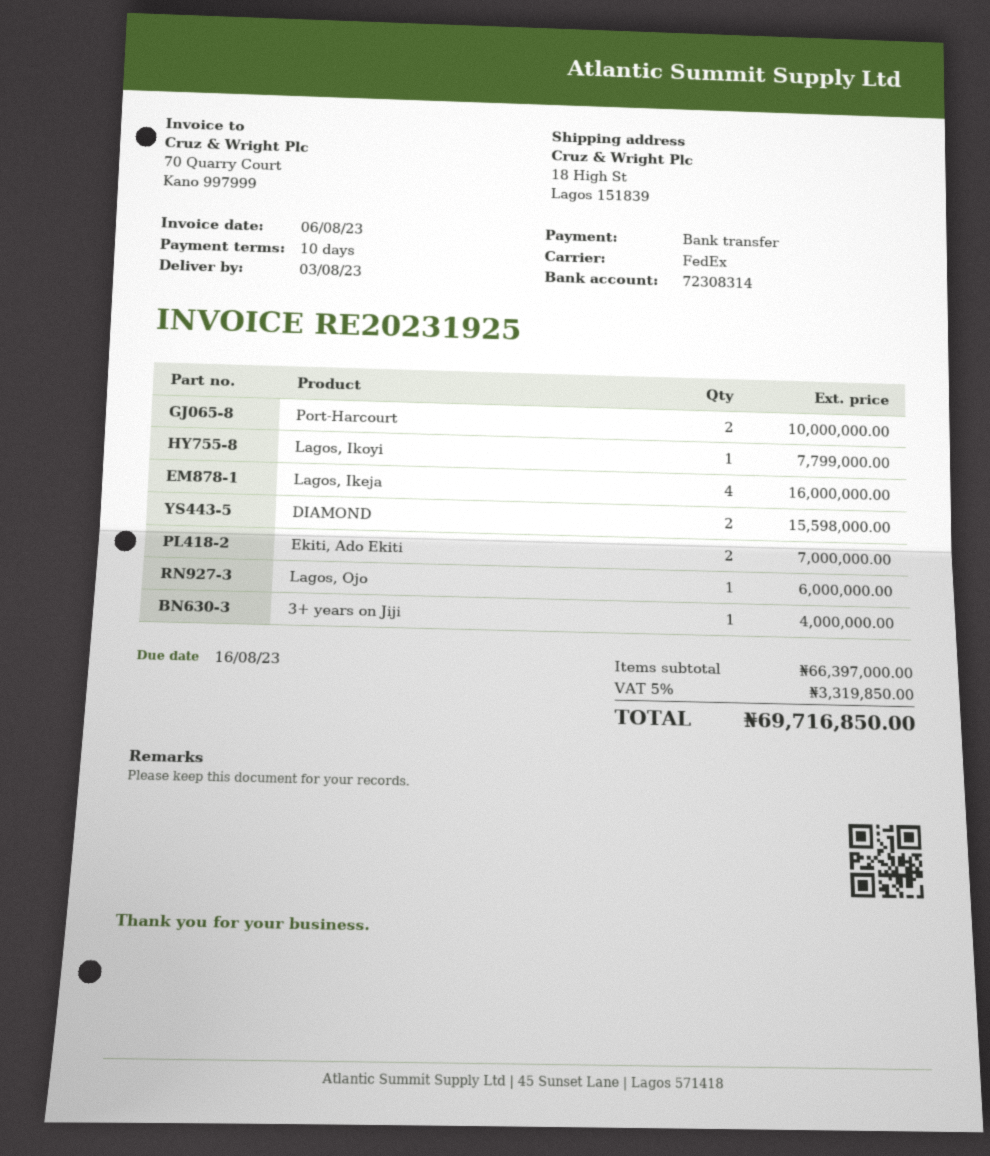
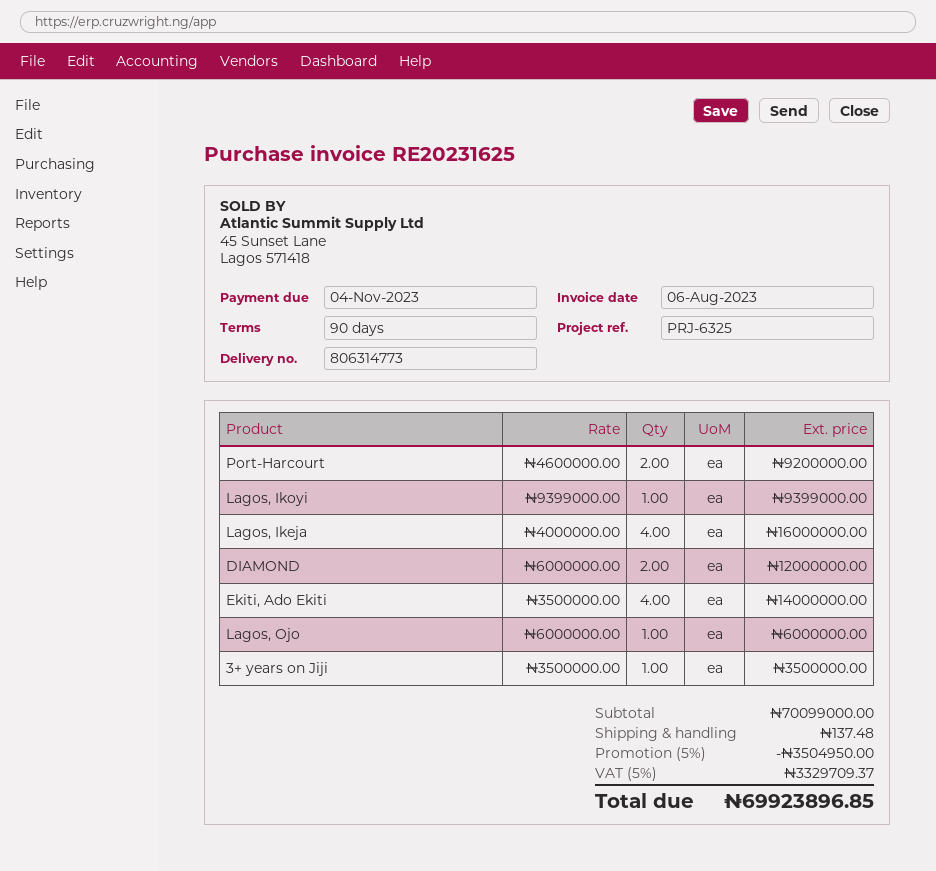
invoice number: RE20231925 -> RE20231625
payment terms: 10 days -> 90 days
due date: 2023-08-16 -> 2023-11-04
Port-Harcourt: 2 for 10000000.00 -> 2 for 9200000.00
Lagos, Ikoyi: 1 for 7799000.00 -> 1 for 9399000.00
DIAMOND: 2 for 15598000.00 -> 2 for 12000000.00
Ekiti, Ado Ekiti: 2 for 7000000.00 -> 4 for 14000000.00
3+ years on Jiji: 1 for 4000000.00 -> 1 for 3500000.00
subtotal: 66397000.00 -> 70099000.00
discount: none -> 5% = 3504950.00
shipping: none -> 137.48
tax: 5% = 3319850.00 -> 5% = 3329709.37
total: 69716850.00 -> 69923896.85

